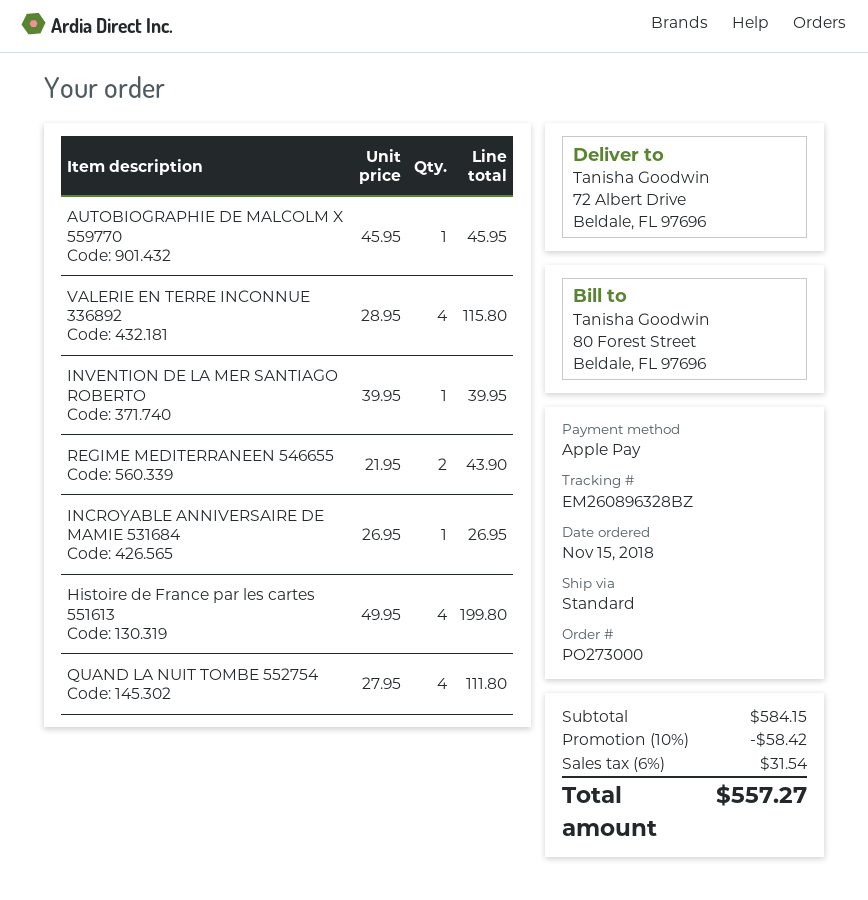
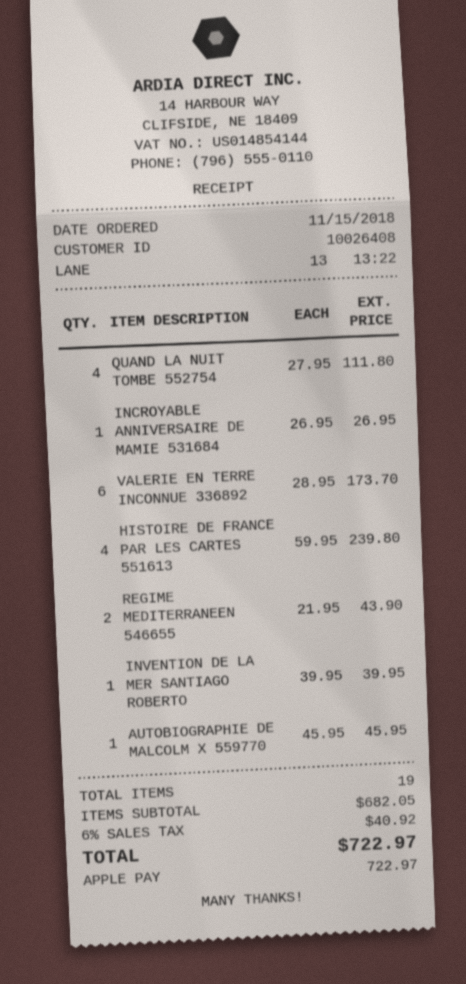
VALERIE EN TERRE INCONNUE 336892: 4 x 28.95 = 115.80 -> 6 x 28.95 = 173.70
Histoire de France par les cartes 551613: 4 x 49.95 = 199.80 -> 4 x 59.95 = 239.80
subtotal: 584.15 -> 682.05
discount: 10% = 58.42 -> none
tax: 6% = 31.54 -> 6% = 40.92
total: 557.27 -> 722.97

